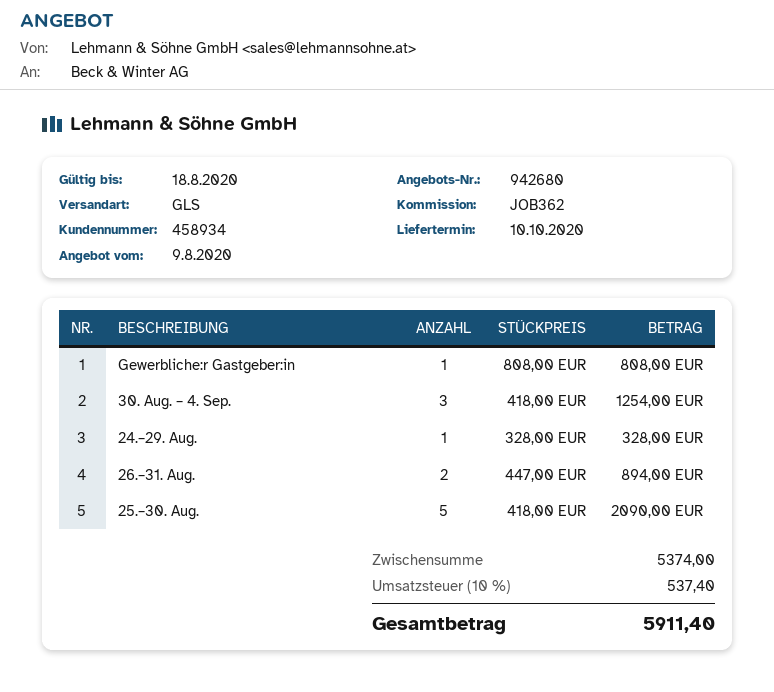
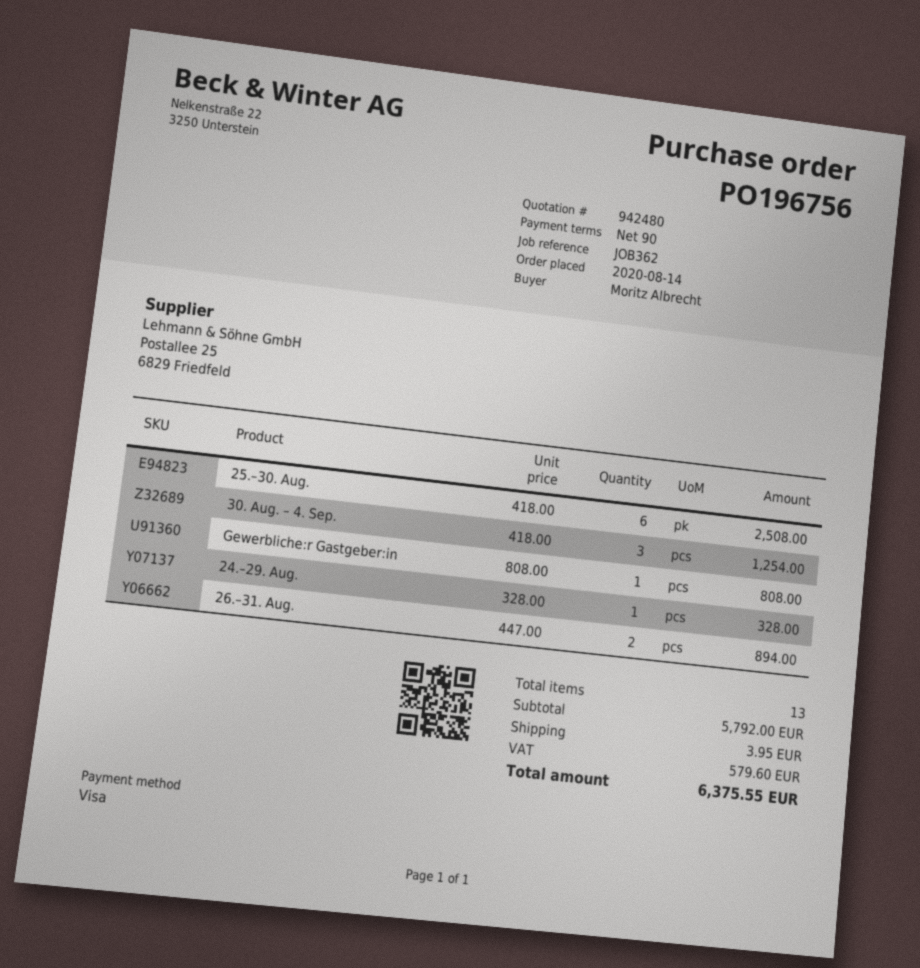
quote number: 942680 -> 942480
25.–30. Aug.: 5 x 418.00 = 2090.00 -> 6 x 418.00 = 2508.00
subtotal: 5374.00 -> 5792.00
shipping: none -> 3.95
tax: 537.40 -> 579.60
total: 5911.40 -> 6375.55

